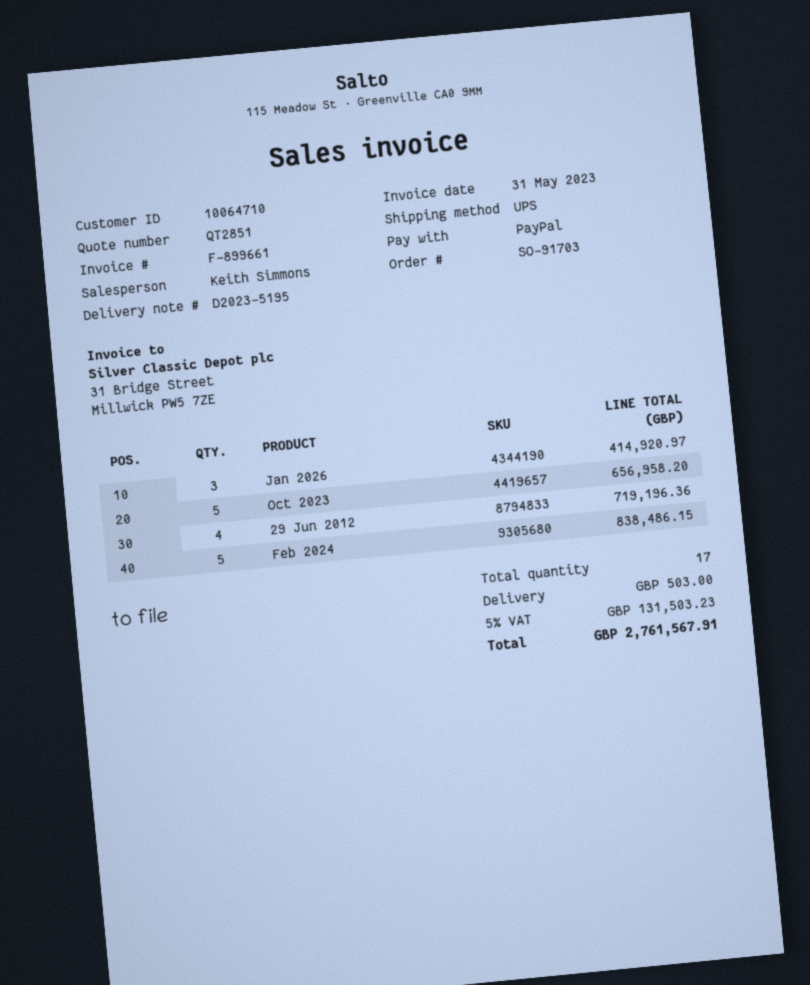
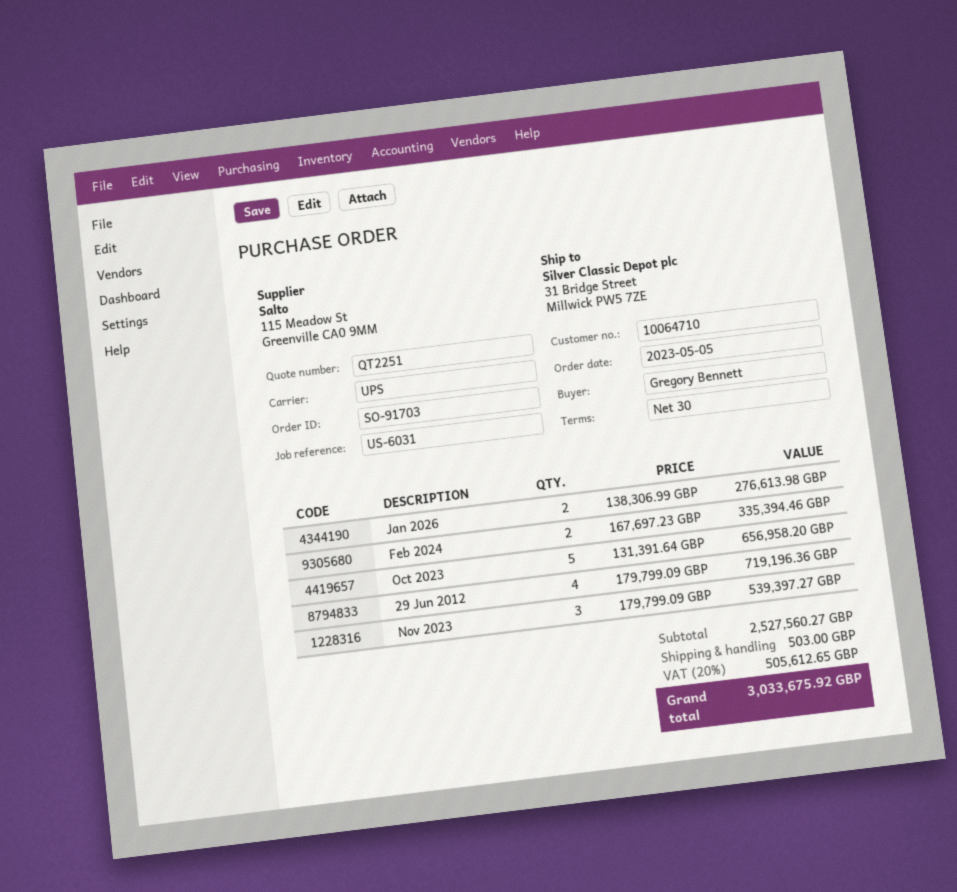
quote number: QT2851 -> QT2251
Jan 2026: 3 for 414920.97 -> 2 for 276613.98
Feb 2024: 5 for 838486.15 -> 2 for 335394.46
Nov 2023: none -> 3 for 539397.27
tax: 5% = 131503.23 -> 20% = 505612.65
total: 2761567.91 -> 3033675.92

